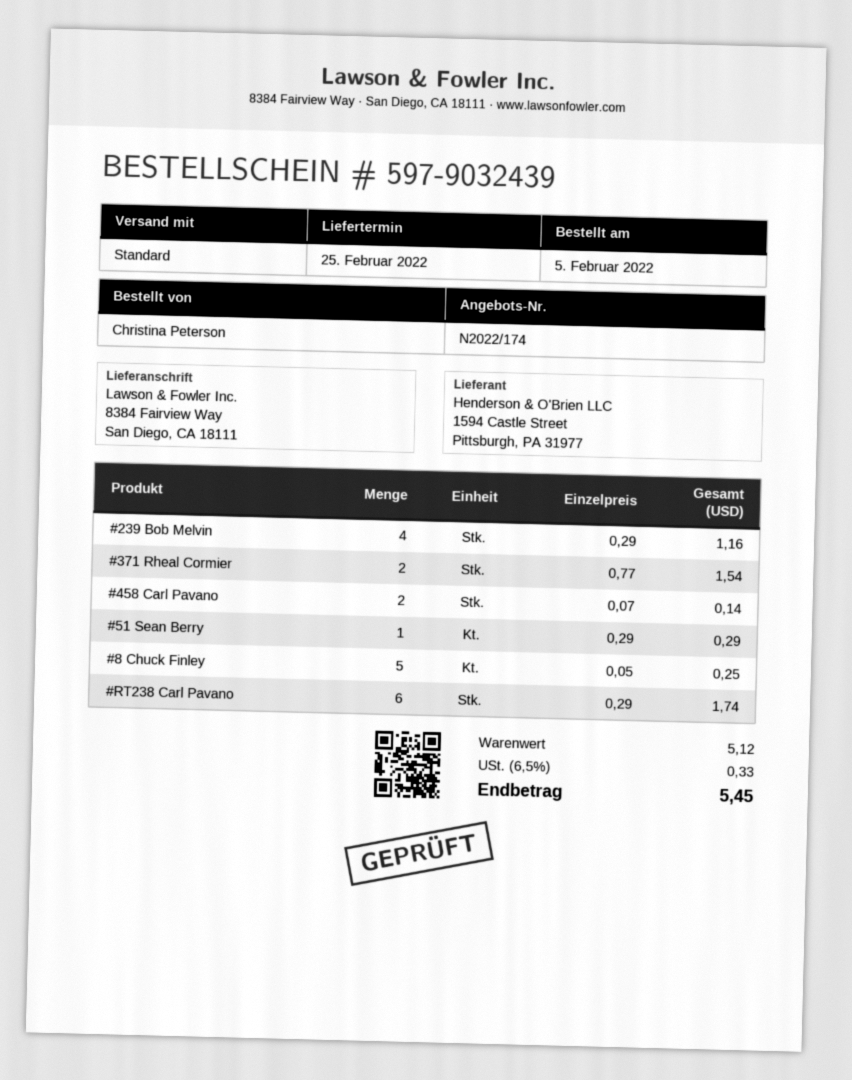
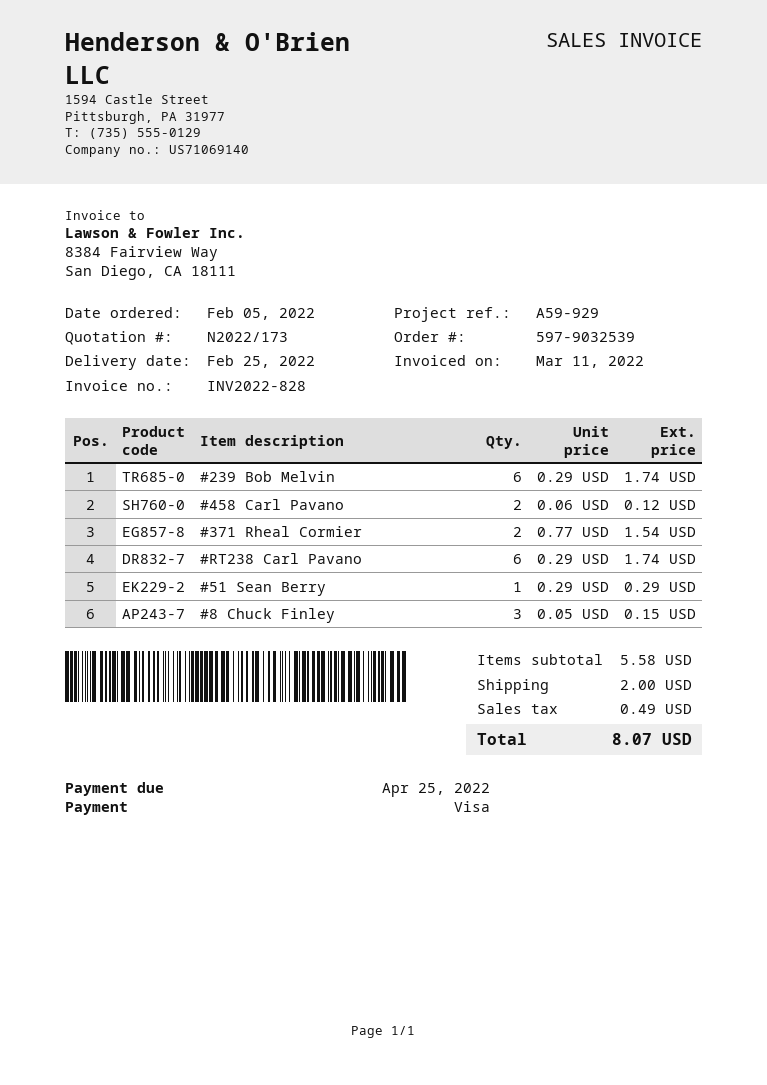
quote number: N2022/174 -> N2022/173
order number: 597-9032439 -> 597-9032539
#239 Bob Melvin: 4 x 0.29 = 1.16 -> 6 x 0.29 = 1.74
#458 Carl Pavano: 2 x 0.07 = 0.14 -> 2 x 0.06 = 0.12
#8 Chuck Finley: 5 x 0.05 = 0.25 -> 3 x 0.05 = 0.15
subtotal: 5.12 -> 5.58
shipping: none -> 2.00
tax: 0.33 -> 0.49
total: 5.45 -> 8.07

